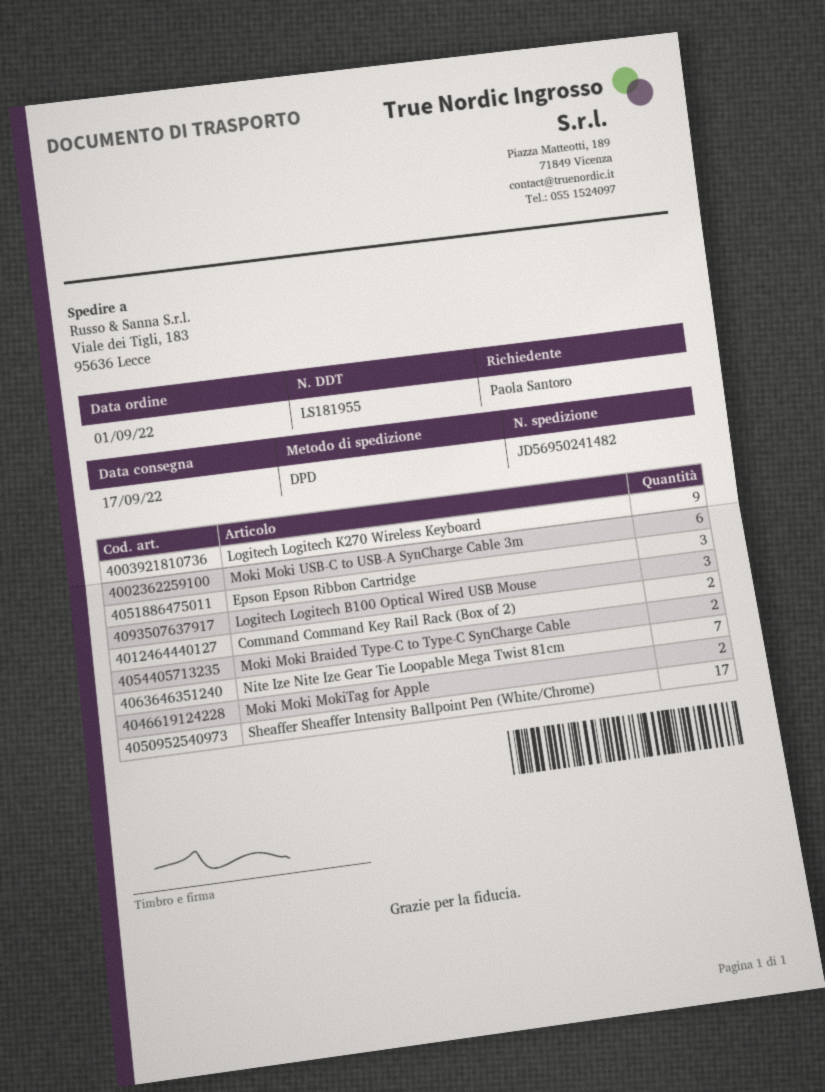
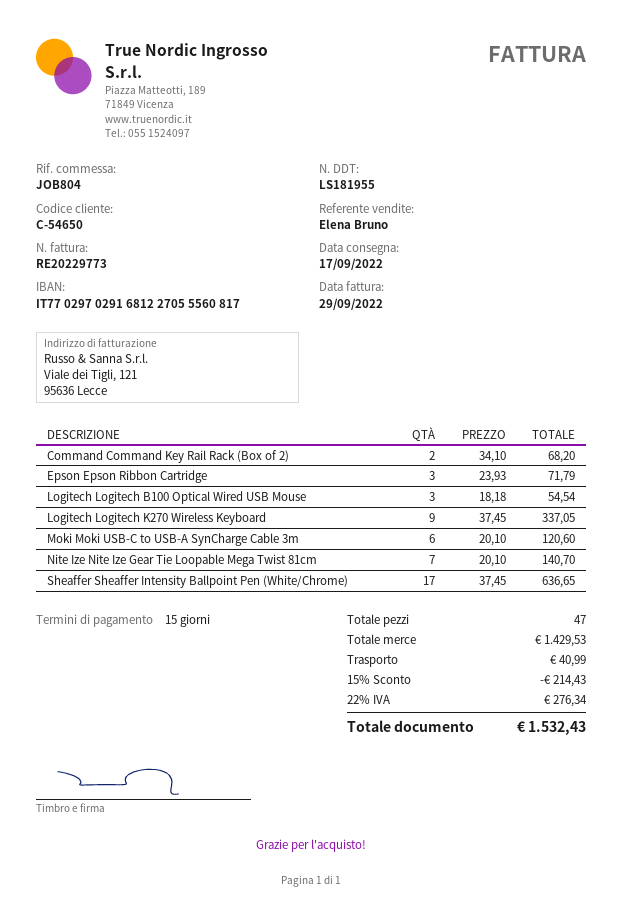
Moki Moki Braided Type-C to Type-C SynCharge Cable: 2 -> none
Moki Moki MokiTag for Apple: 2 -> none

